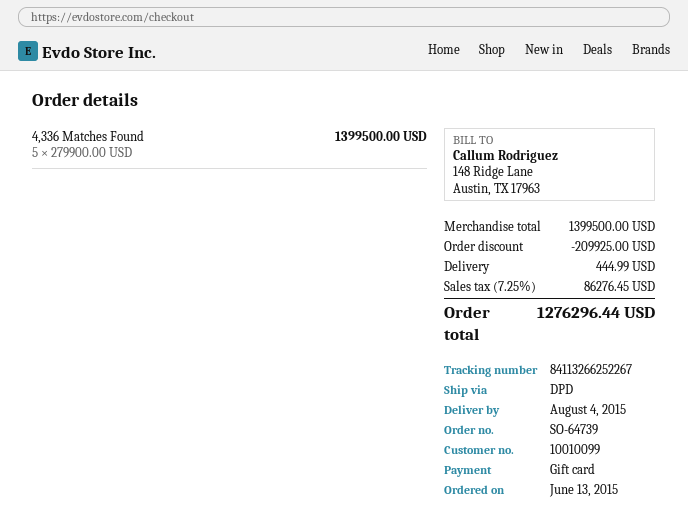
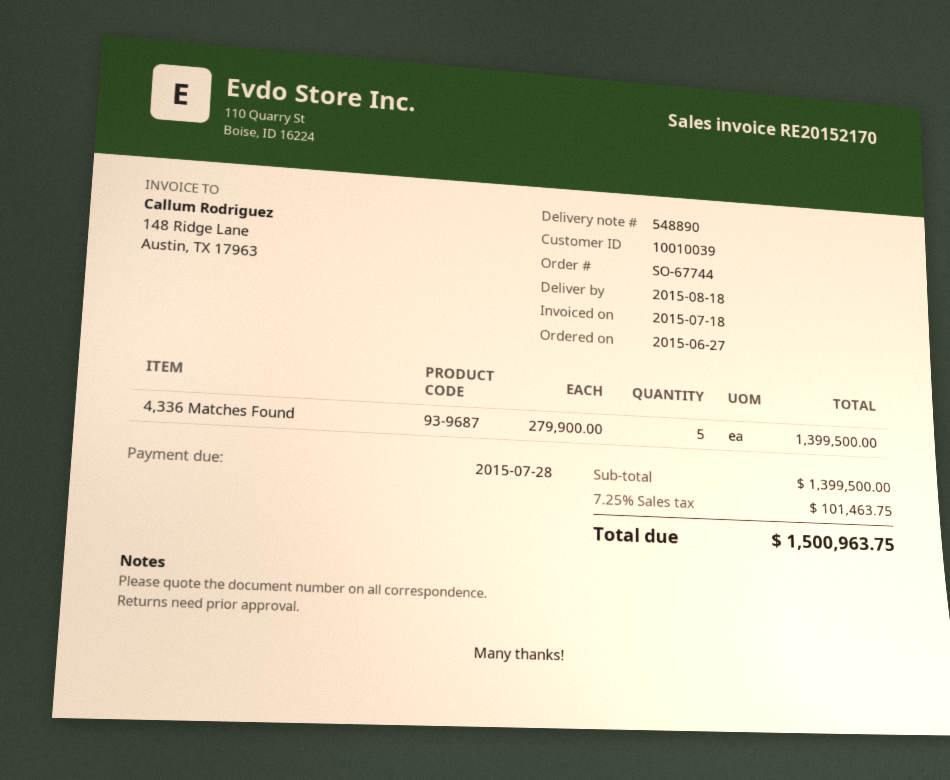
order number: SO-64739 -> SO-67744
order date: 2015-06-13 -> 2015-06-27
delivery date: 2015-08-04 -> 2015-08-18
customer number: 10010099 -> 10010039
discount: 209925.00 -> none
shipping: 444.99 -> none
tax: 7.25% = 86276.45 -> 7.25% = 101463.75
total: 1276296.44 -> 1500963.75

